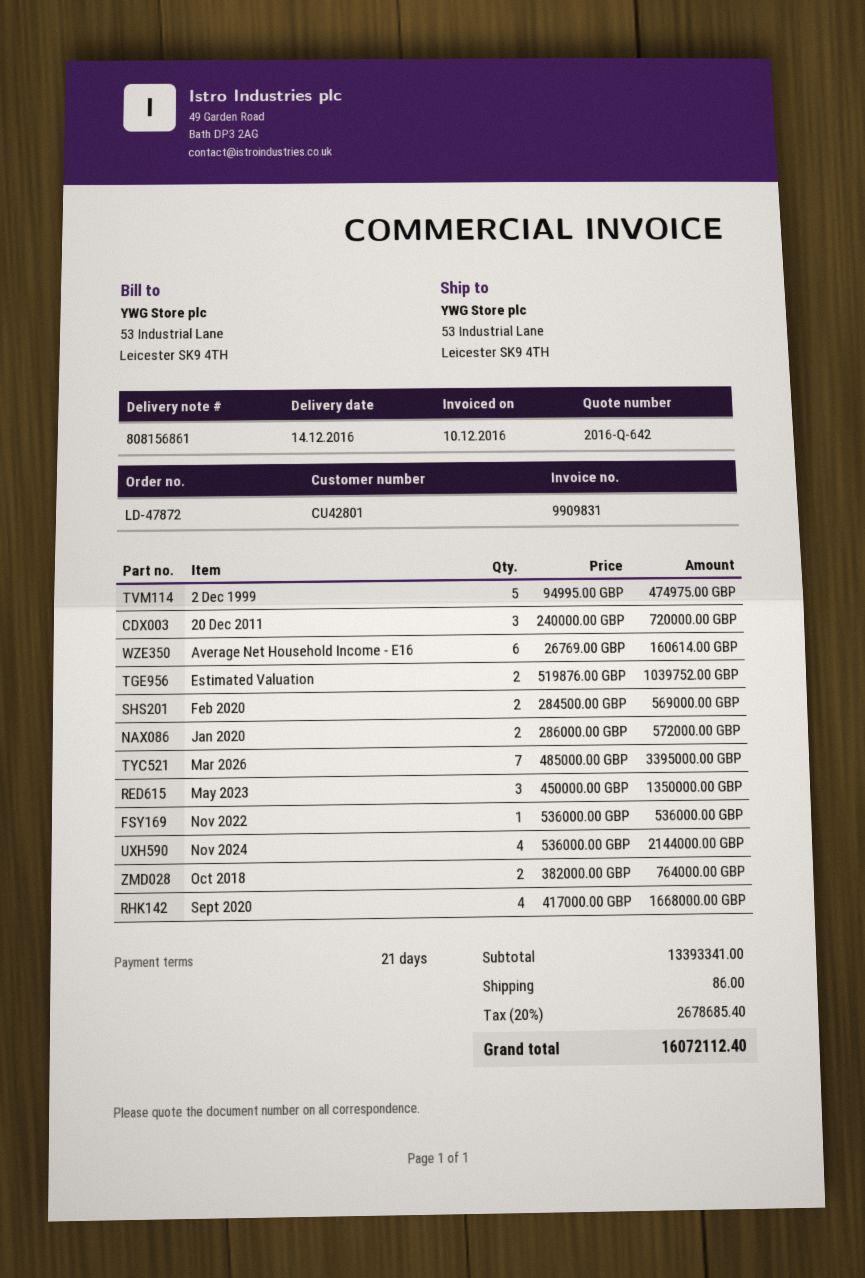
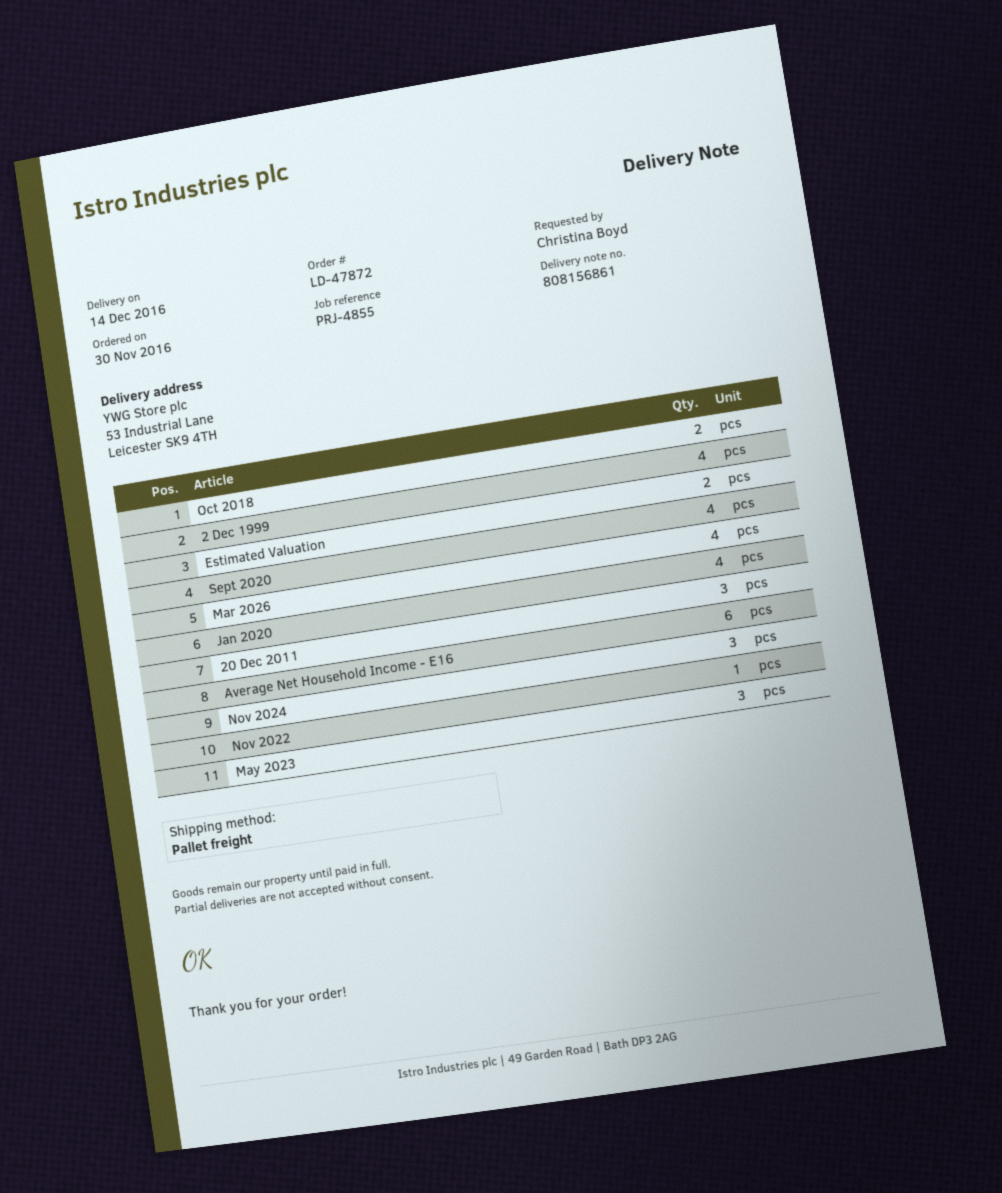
2 Dec 1999: 5 -> 4
Feb 2020: 2 -> none
Jan 2020: 2 -> 4
Mar 2026: 7 -> 4
Nov 2024: 4 -> 3

